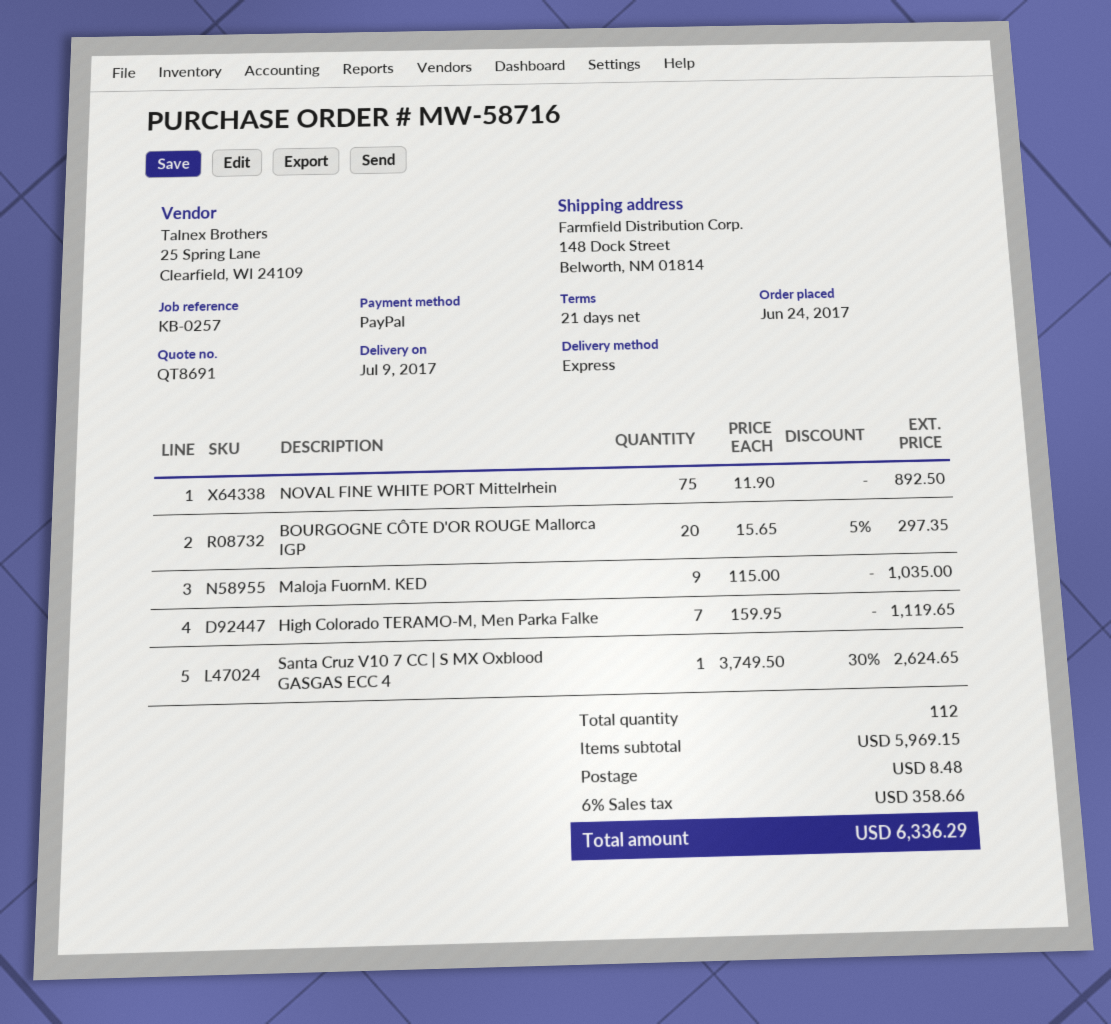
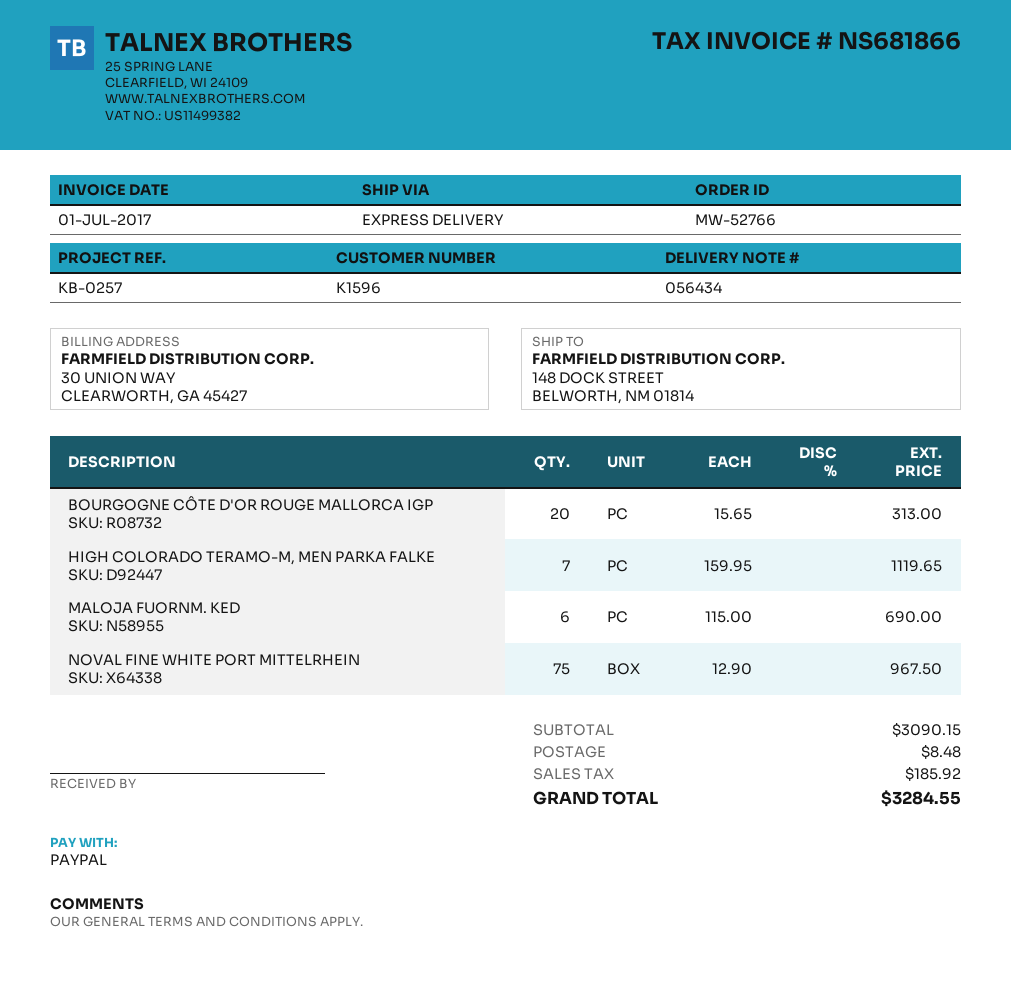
order number: MW-58716 -> MW-52766
NOVAL FINE WHITE PORT Mittelrhein: 75 x 11.90 = 892.50 -> 75 x 12.90 = 967.50
BOURGOGNE CÔTE D'OR ROUGE Mallorca IGP: 20 x 15.65 - 5% = 297.35 -> 20 x 15.65 = 313.00
Maloja FuornM. KED: 9 x 115.00 = 1035.00 -> 6 x 115.00 = 690.00
Santa Cruz V10 7 CC | S MX Oxblood GASGAS ECC 4: 1 x 3749.50 - 30% = 2624.65 -> none
subtotal: 5969.15 -> 3090.15
tax: 358.66 -> 185.92
total: 6336.29 -> 3284.55

